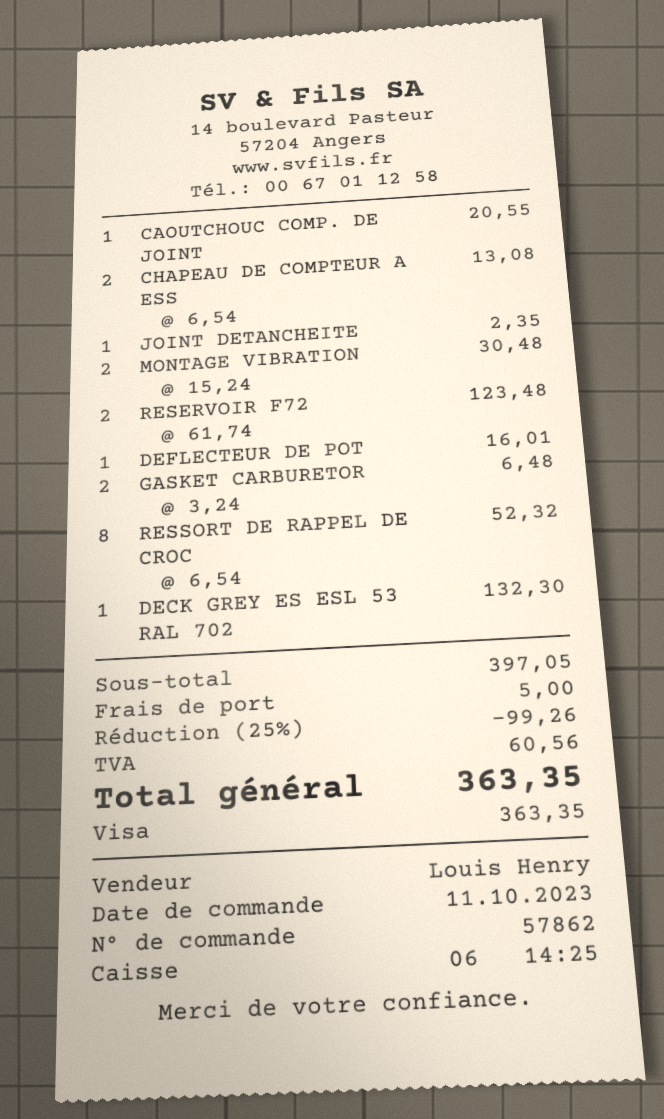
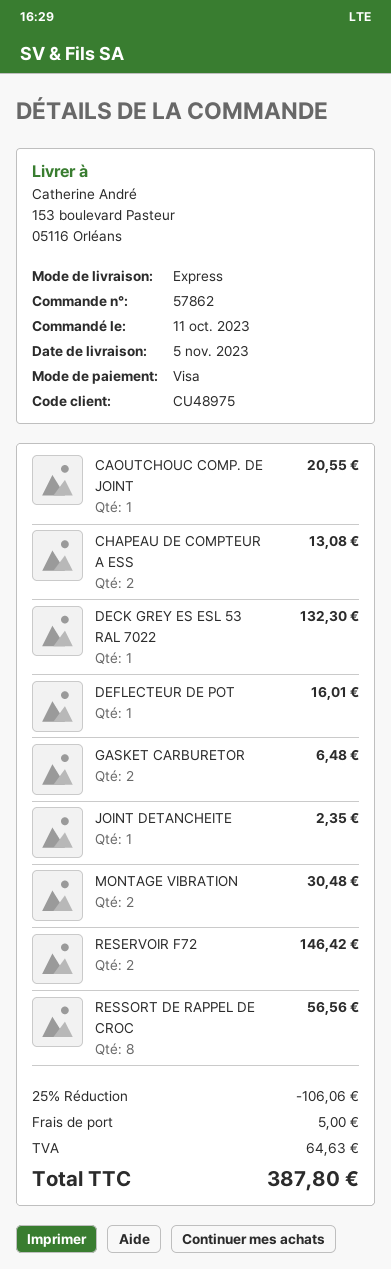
RESERVOIR F72: 2 for 123.48 -> 2 for 146.42
RESSORT DE RAPPEL DE CROC: 8 for 52.32 -> 8 for 56.56
discount: 25% = 99.26 -> 25% = 106.06
tax: 60.56 -> 64.63
total: 363.35 -> 387.80

